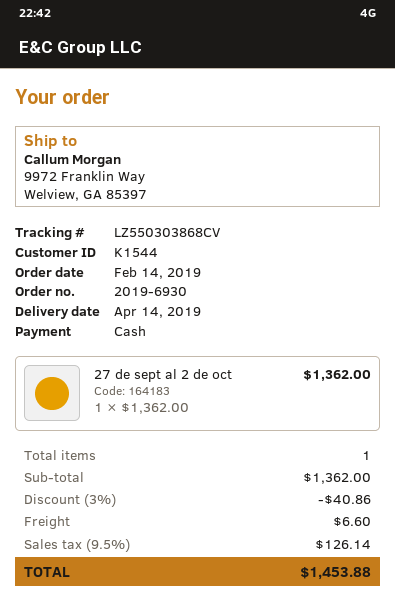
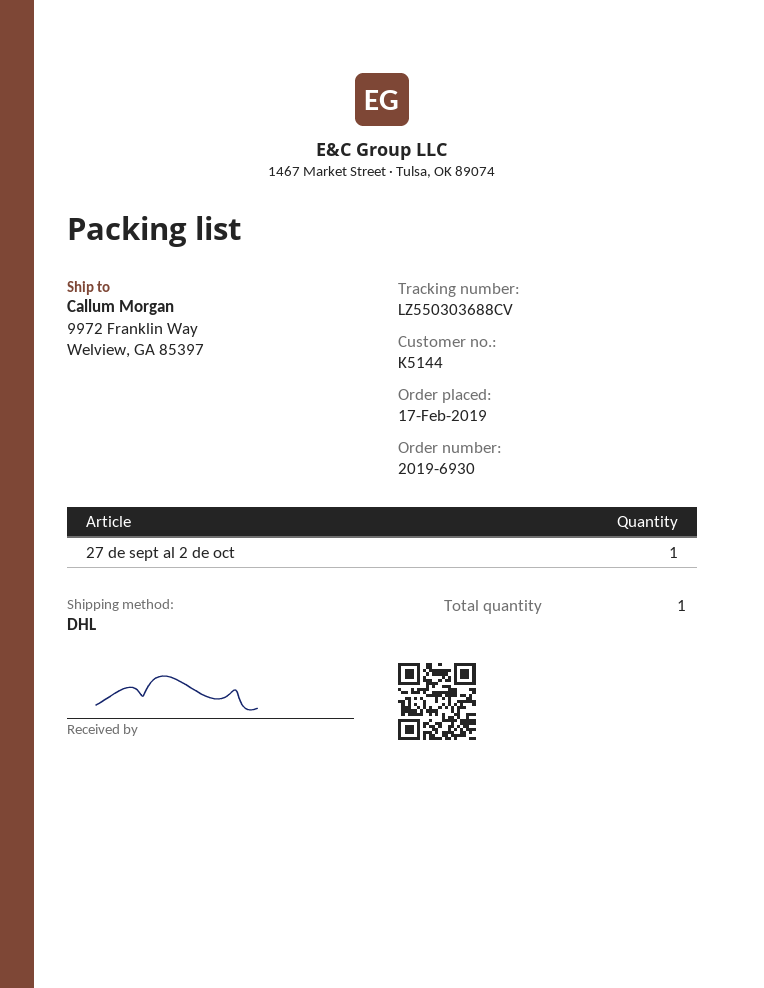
order date: 2019-02-14 -> 2019-02-17
customer number: K1544 -> K5144
tracking number: LZ550303868CV -> LZ550303688CV

